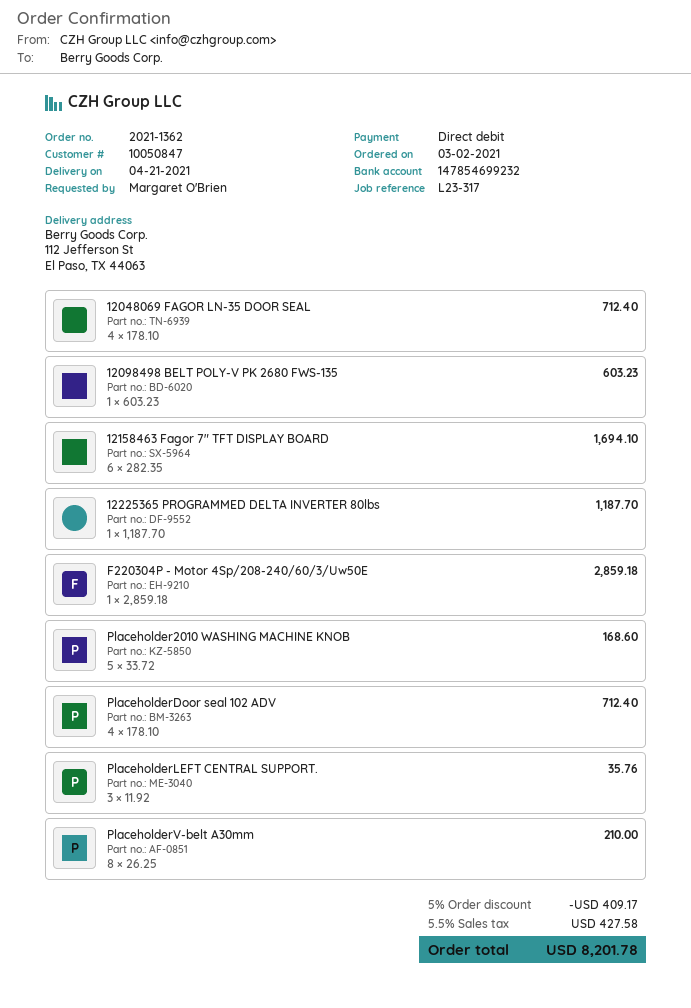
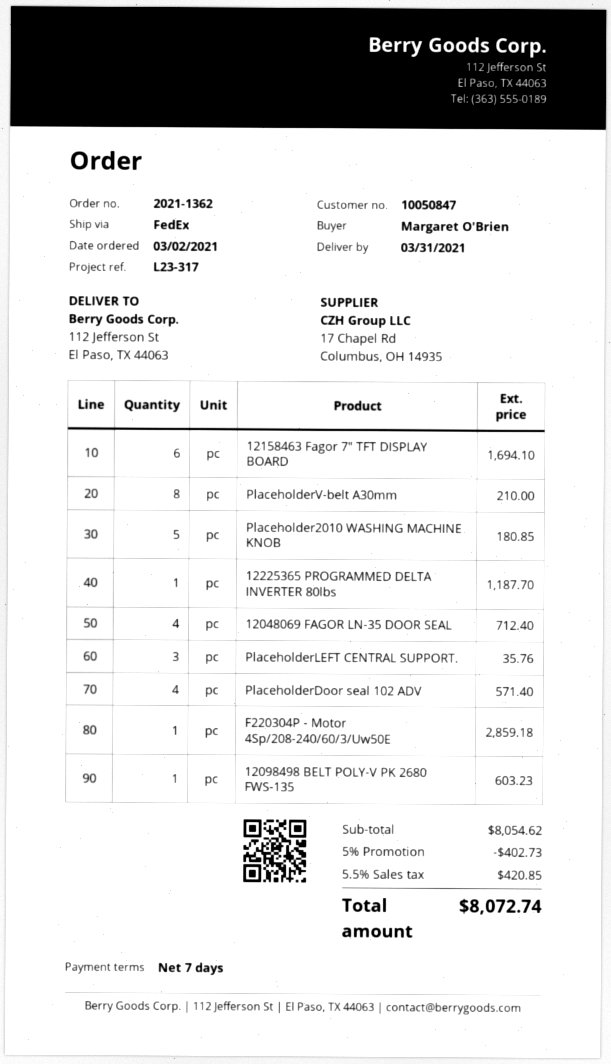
delivery date: 2021-04-21 -> 2021-03-31
Placeholder2010 WASHING MACHINE KNOB: 5 for 168.60 -> 5 for 180.85
PlaceholderDoor seal 102 ADV: 4 for 712.40 -> 4 for 571.40
discount: 5% = 409.17 -> 5% = 402.73
tax: 5.5% = 427.58 -> 5.5% = 420.85
total: 8201.78 -> 8072.74

